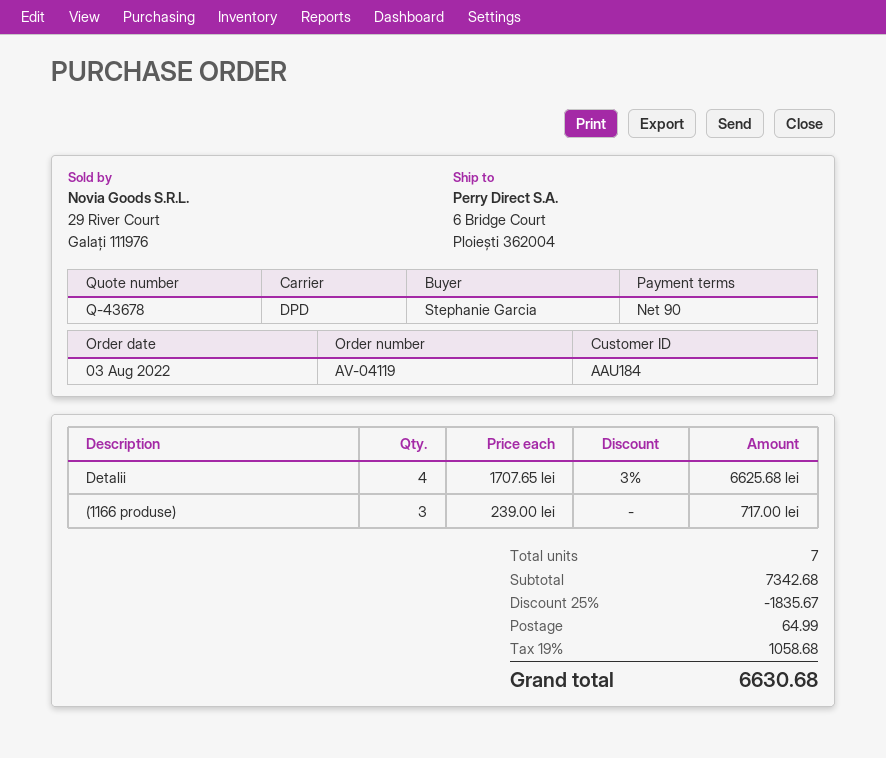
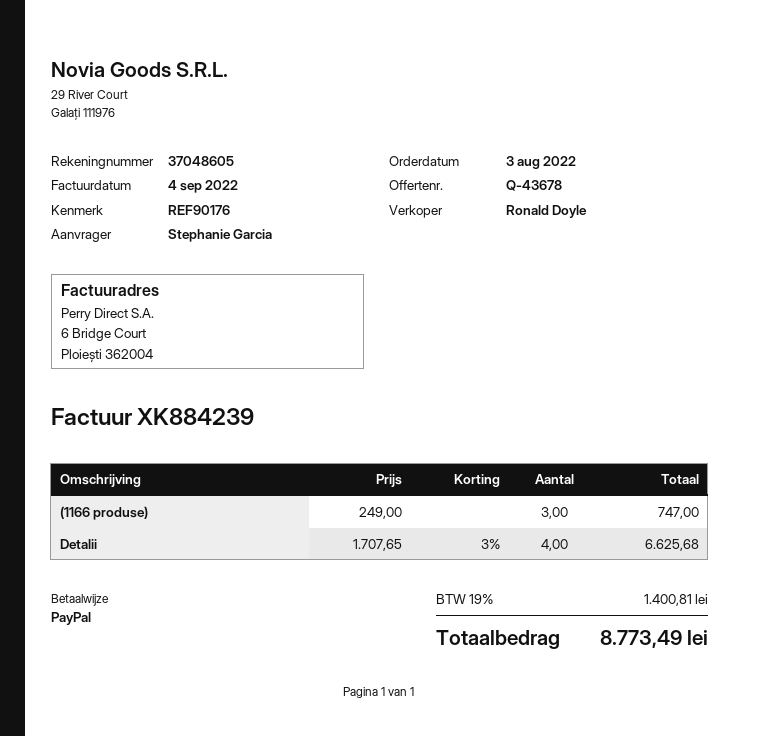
(1166 produse): 3 x 239.00 = 717.00 -> 3 x 249.00 = 747.00
discount: 25% = 1835.67 -> none
shipping: 64.99 -> none
tax: 19% = 1058.68 -> 19% = 1400.81
total: 6630.68 -> 8773.49

